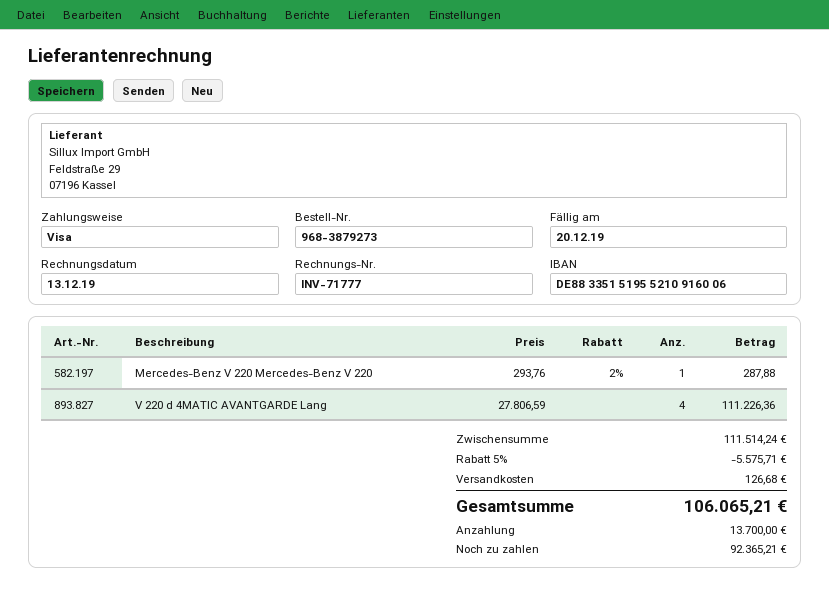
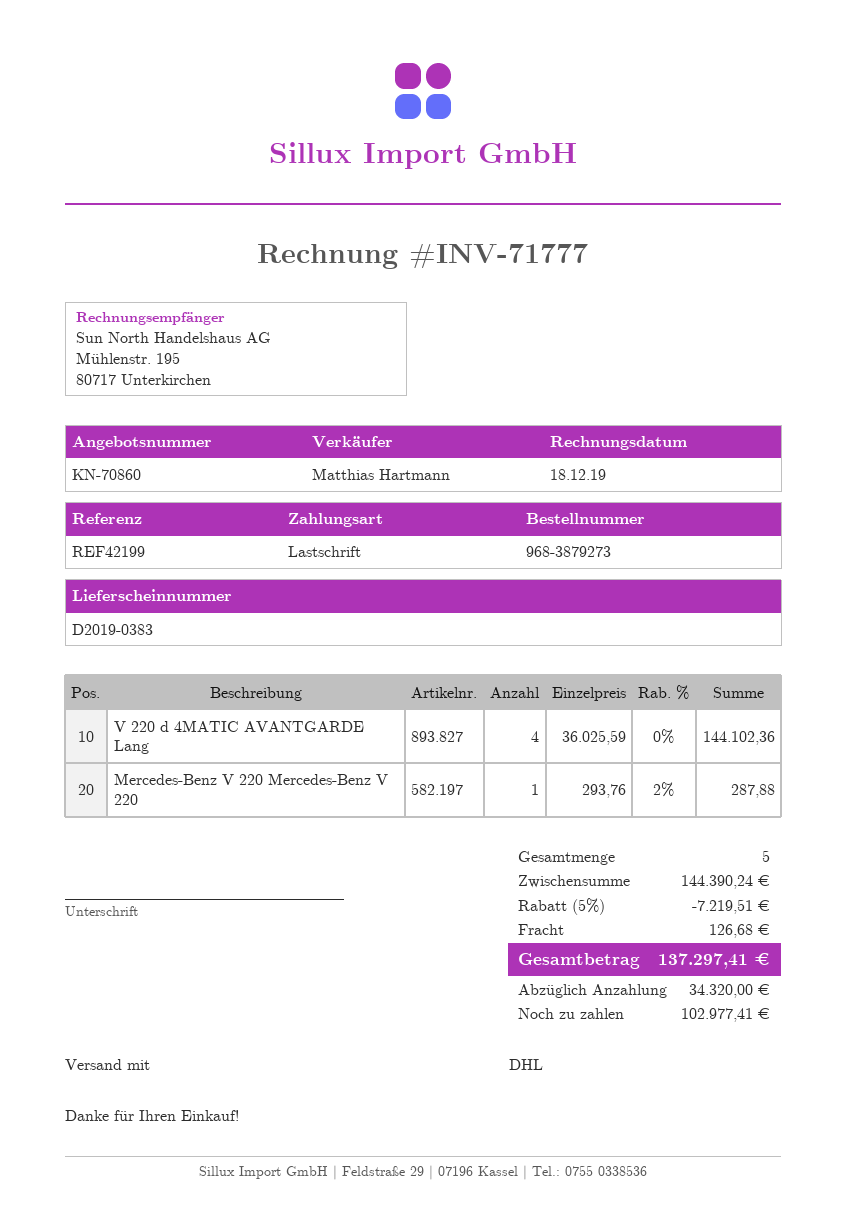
invoice date: 2019-12-13 -> 2019-12-18
payment method: Visa -> direct debit
V 220 d 4MATIC AVANTGARDE Lang: 4 x 27806.59 = 111226.36 -> 4 x 36025.59 = 144102.36
subtotal: 111514.24 -> 144390.24
discount: 5% = 5575.71 -> 5% = 7219.51
total: 106065.21 -> 137297.41
deposit: 13700.00 -> 34320.00
balance: 92365.21 -> 102977.41

